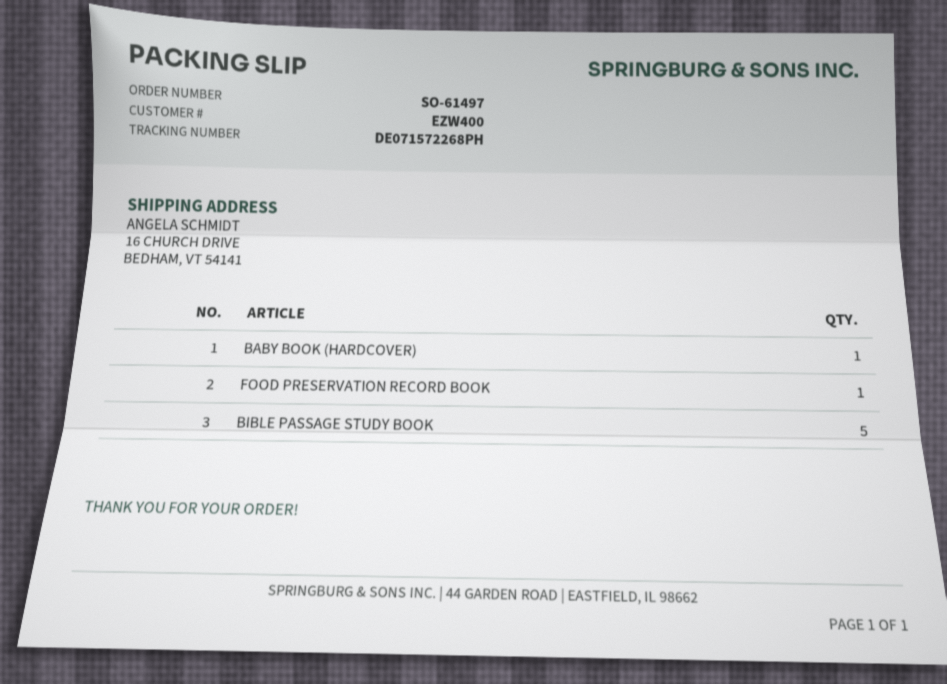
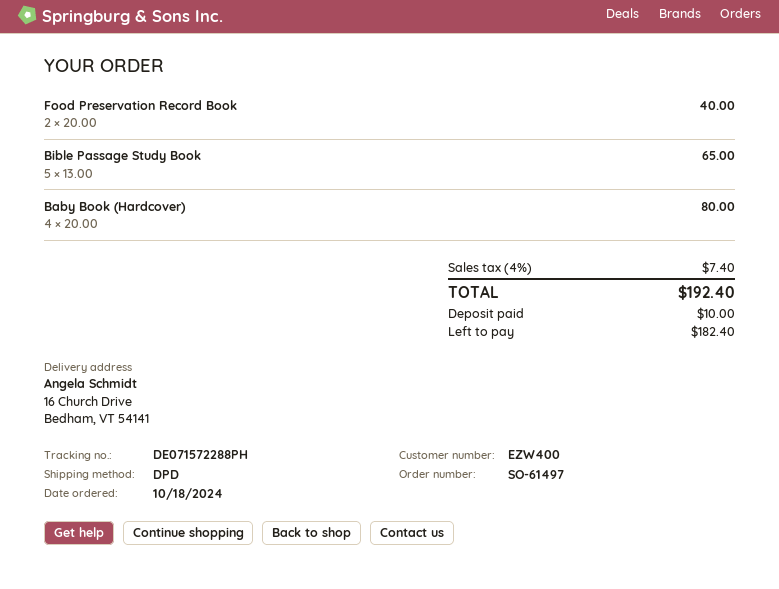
tracking number: DE071572268PH -> DE071572288PH
BABY BOOK (HARDCOVER): 1 -> 4
FOOD PRESERVATION RECORD BOOK: 1 -> 2

